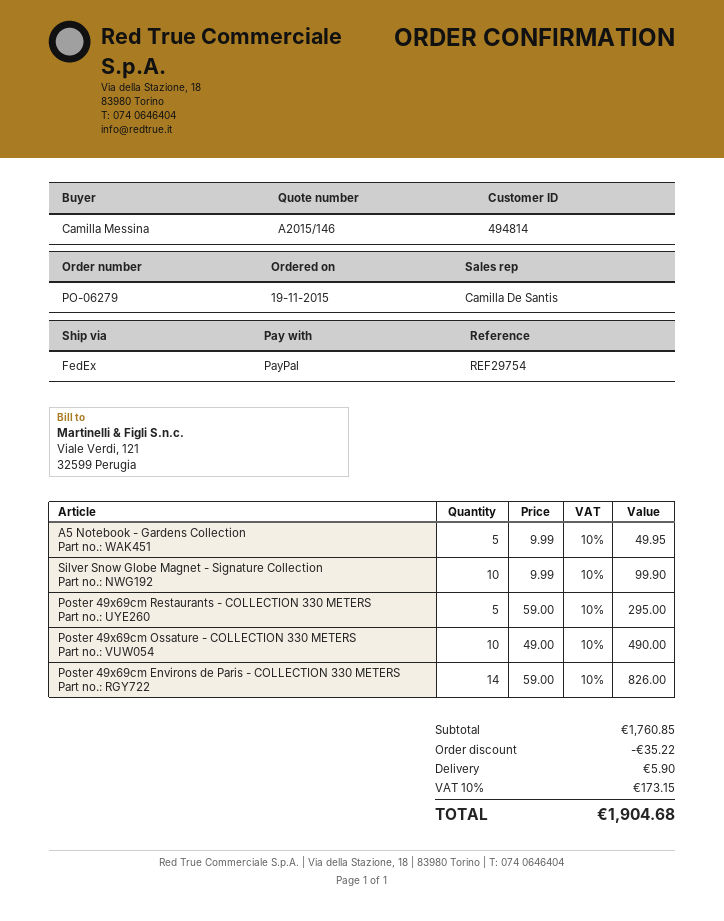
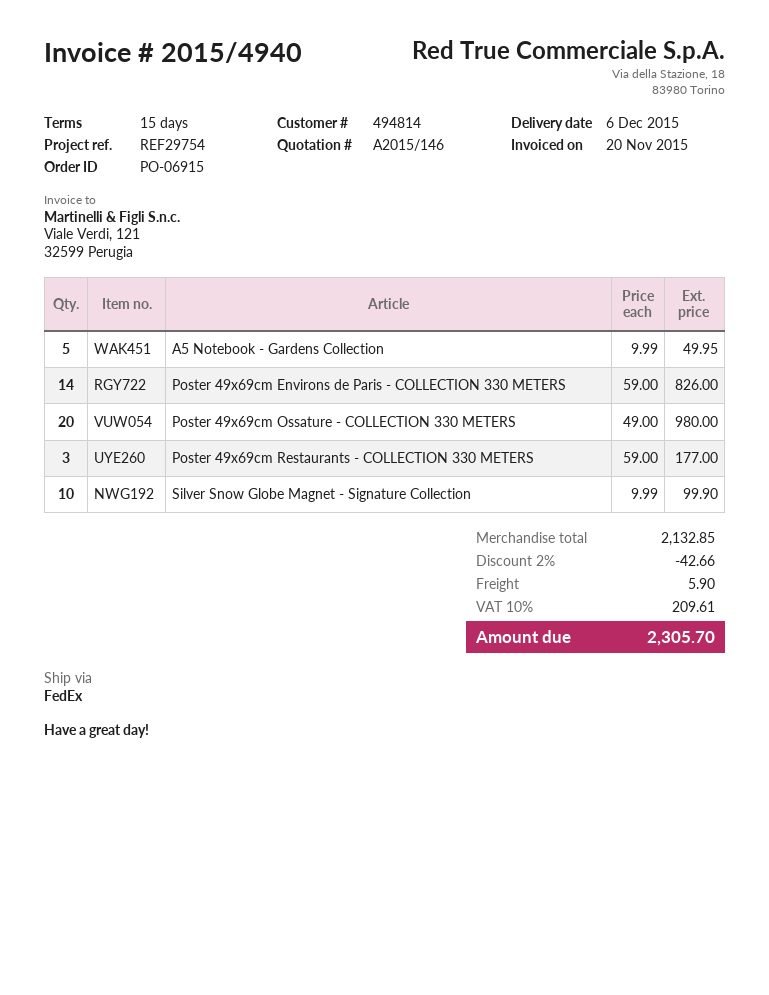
order number: PO-06279 -> PO-06915
Poster 49x69cm Restaurants - COLLECTION 330 METERS: 5 x 59.00 = 295.00 -> 3 x 59.00 = 177.00
Poster 49x69cm Ossature - COLLECTION 330 METERS: 10 x 49.00 = 490.00 -> 20 x 49.00 = 980.00
subtotal: 1760.85 -> 2132.85
discount: 35.22 -> 42.66
tax: 10% = 173.15 -> 10% = 209.61
total: 1904.68 -> 2305.70

